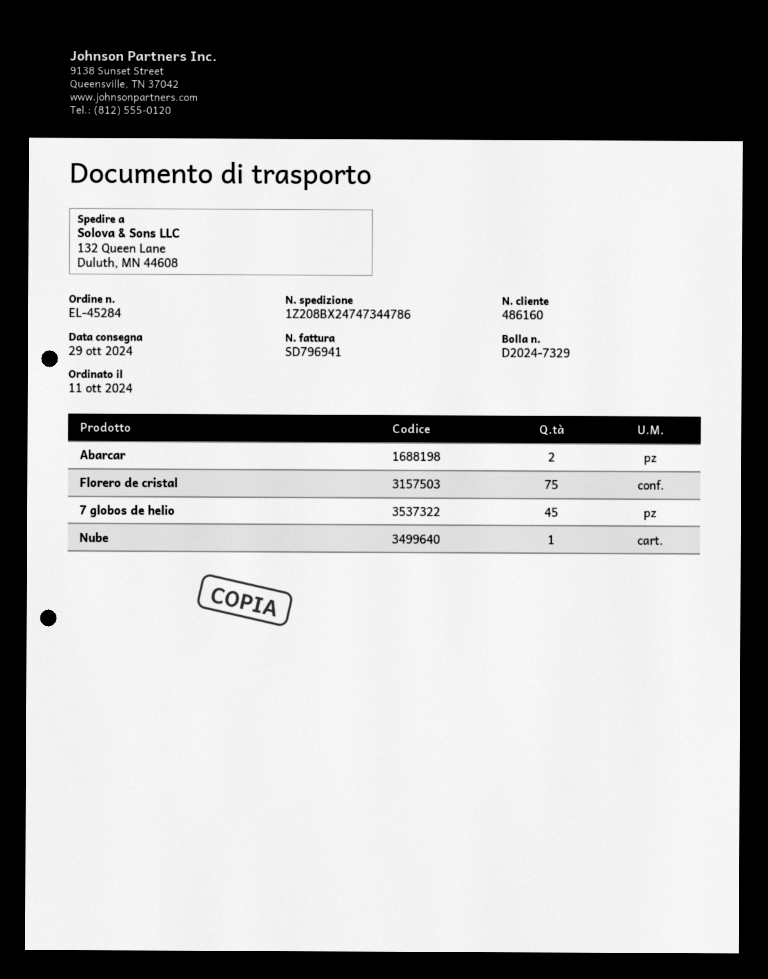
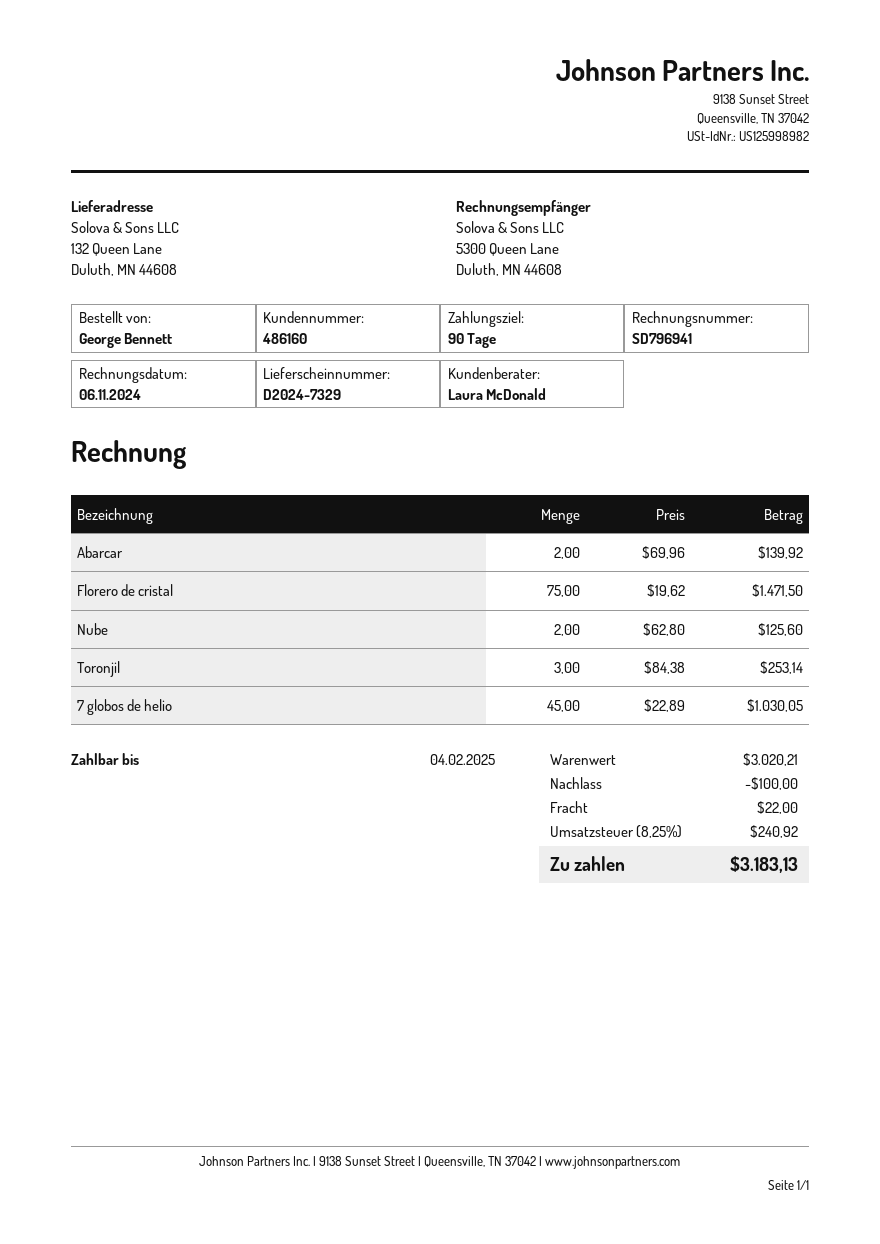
Nube: 1 -> 2
Toronjil: none -> 3

